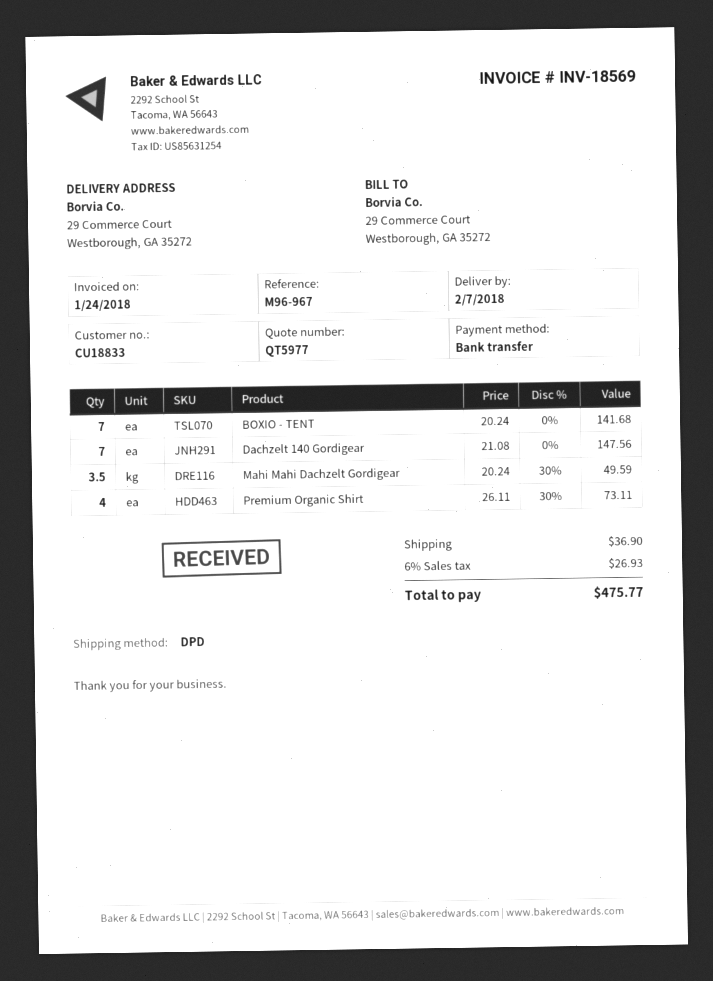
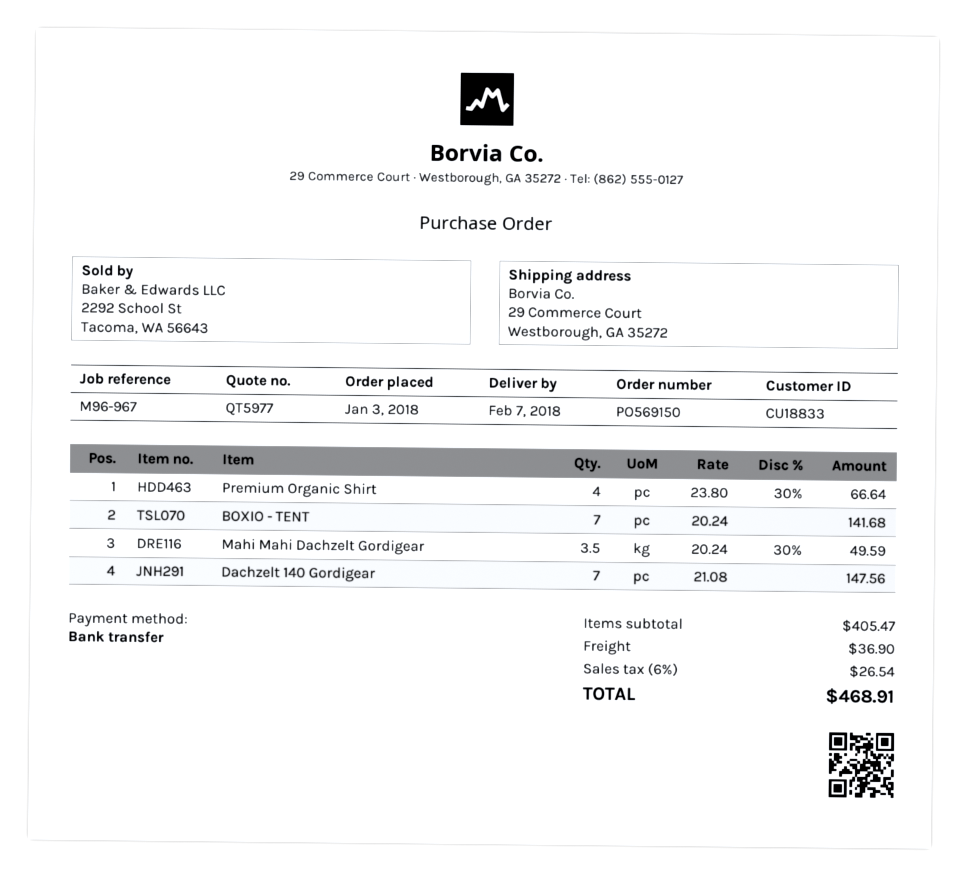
Premium Organic Shirt: 4 x 26.11 - 30% = 73.11 -> 4 x 23.80 - 30% = 66.64
tax: 6% = 26.93 -> 6% = 26.54
total: 475.77 -> 468.91

